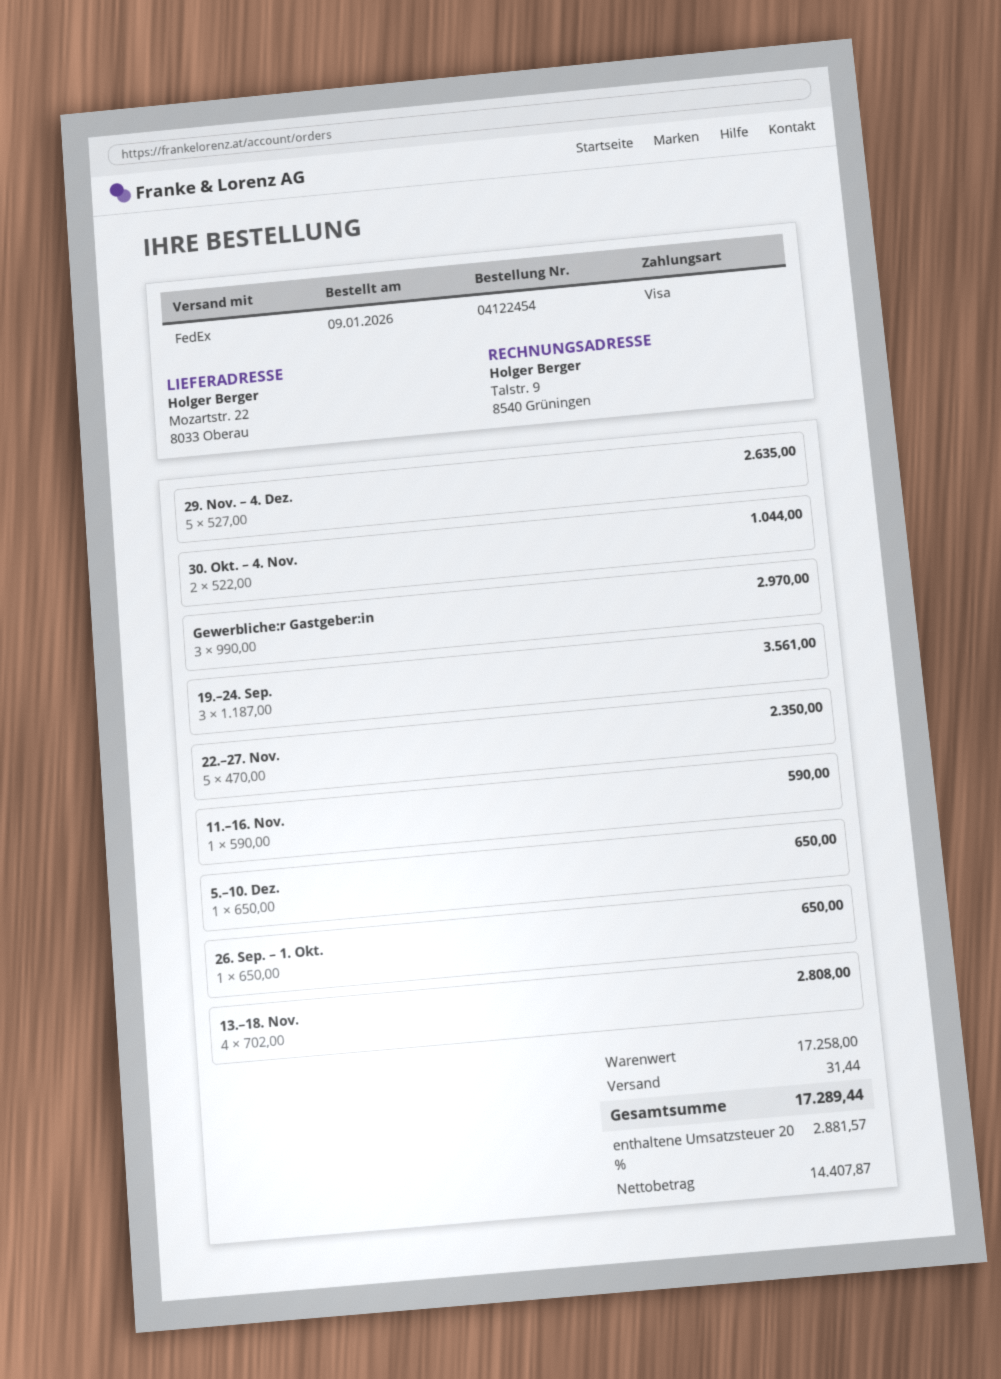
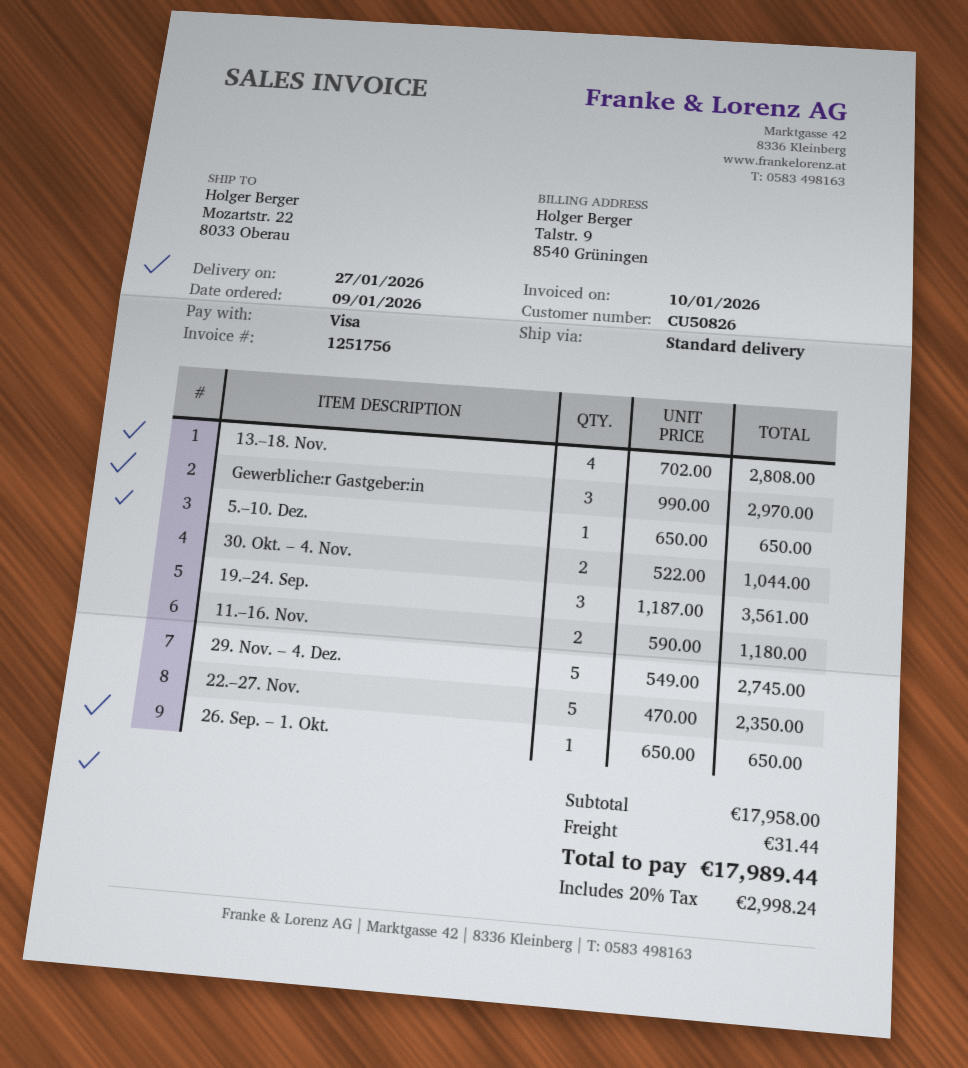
shipping method: FedEx -> standard
29. Nov. – 4. Dez.: 5 x 527.00 = 2635.00 -> 5 x 549.00 = 2745.00
11.–16. Nov.: 1 x 590.00 = 590.00 -> 2 x 590.00 = 1180.00
subtotal: 17258.00 -> 17958.00
tax: 20% = 2881.57 -> 20% = 2998.24
total: 17289.44 -> 17989.44

